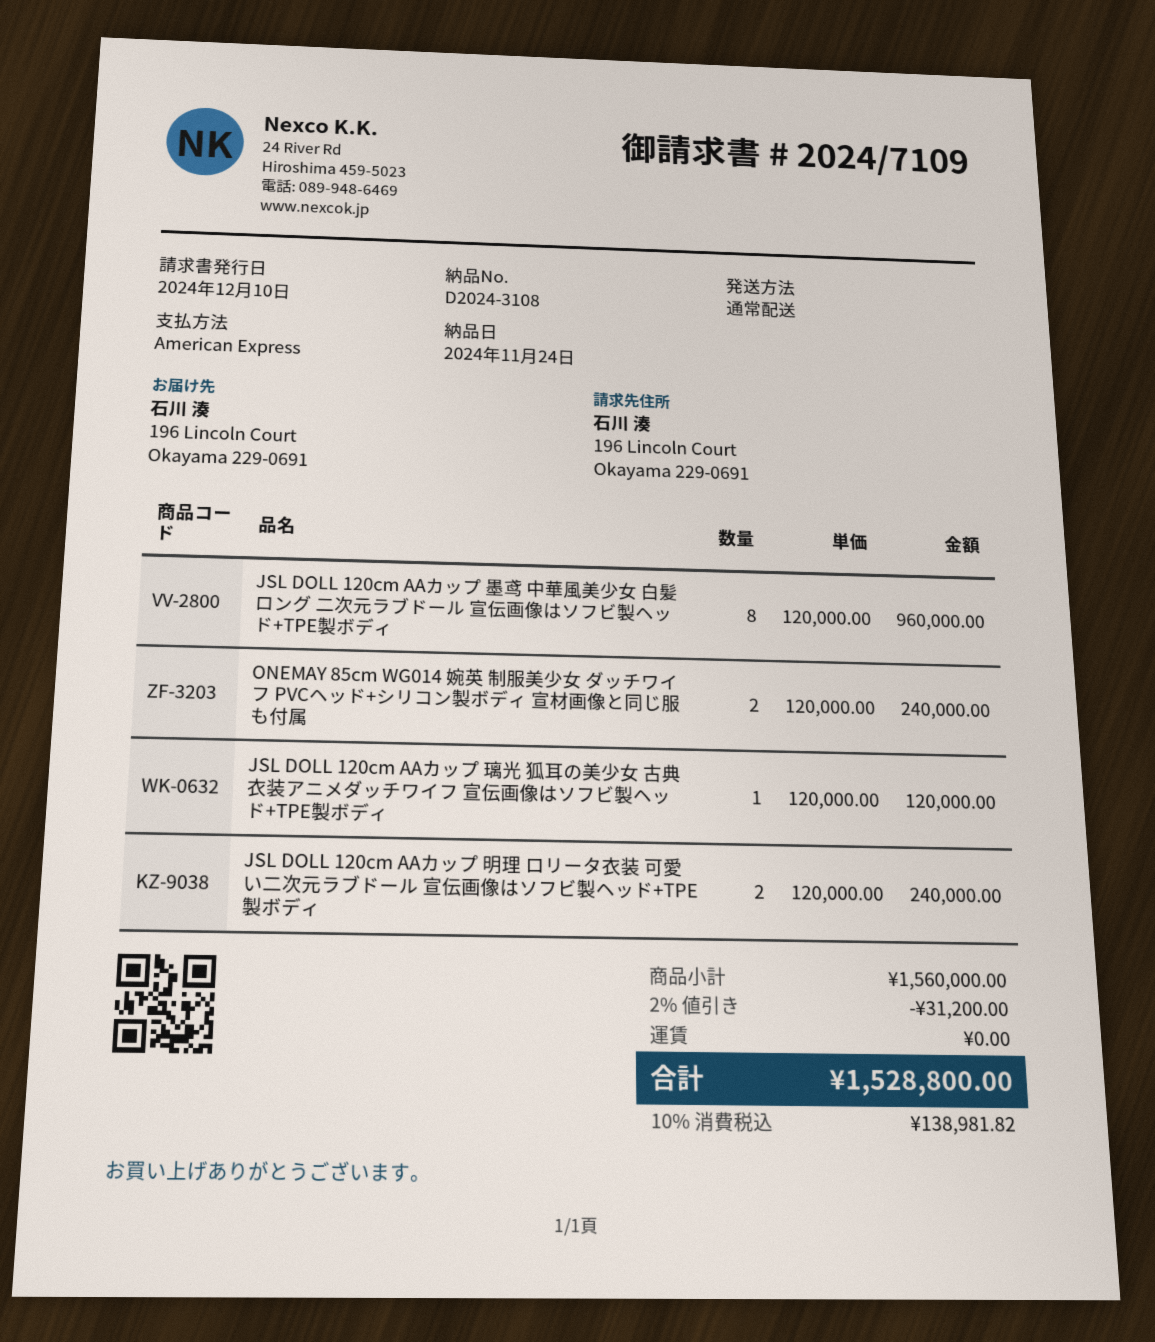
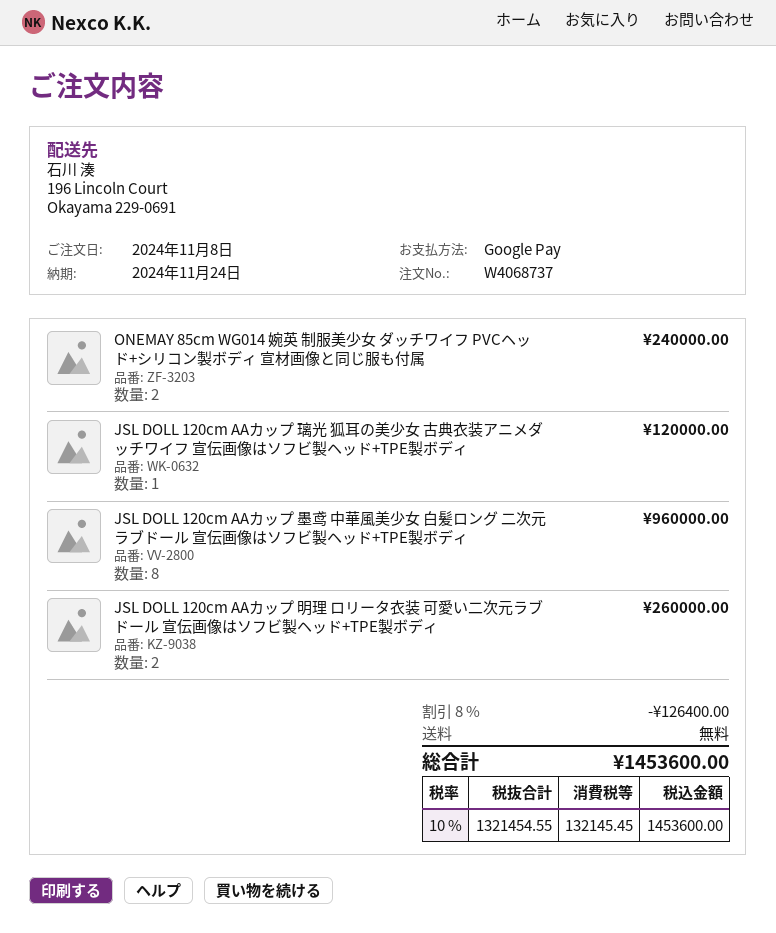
payment method: American Express -> Google Pay
JSL DOLL 120cm AAカップ 明理 ロリータ衣装 可愛い二次元ラブドール 宣伝画像はソフビ製ヘッド+TPE製ボディ: 2 for 240000.00 -> 2 for 260000.00
discount: 2% = 31200.00 -> 8% = 126400.00
tax: 10% = 138981.82 -> 10% = 132145.45
total: 1528800.00 -> 1453600.00

